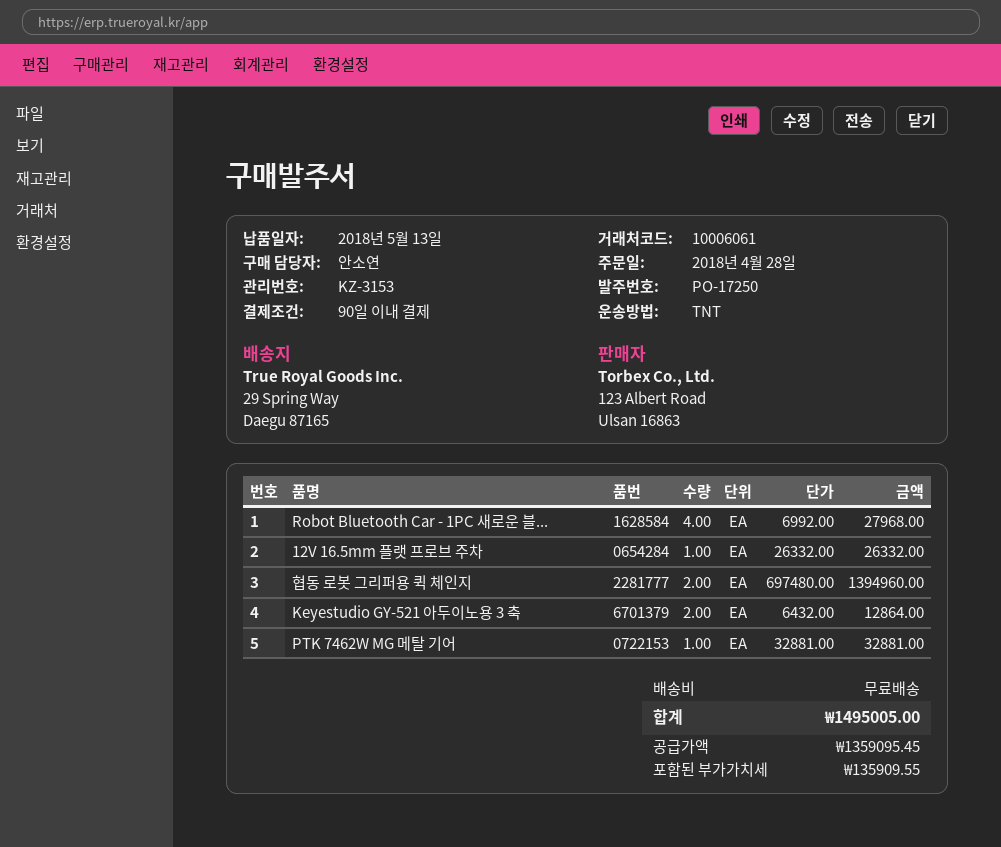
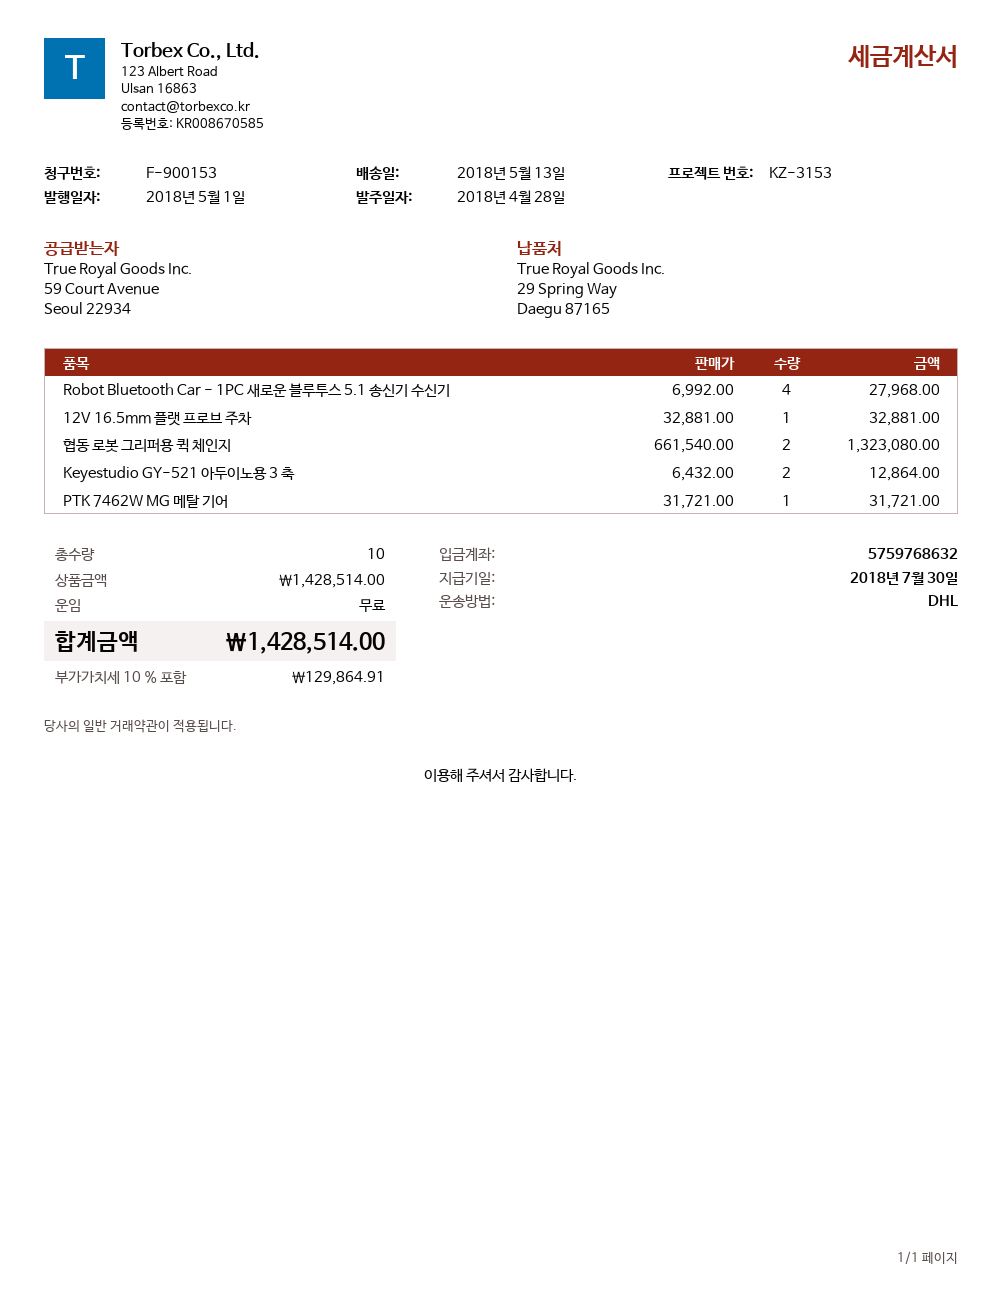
shipping method: TNT -> DHL
12V 16.5mm 플랫 프로브 주차: 1 x 26332.00 = 26332.00 -> 1 x 32881.00 = 32881.00
협동 로봇 그리퍼용 퀵 체인지: 2 x 697480.00 = 1394960.00 -> 2 x 661540.00 = 1323080.00
PTK 7462W MG 메탈 기어: 1 x 32881.00 = 32881.00 -> 1 x 31721.00 = 31721.00
tax: 135909.55 -> 129864.91
total: 1495005.00 -> 1428514.00

